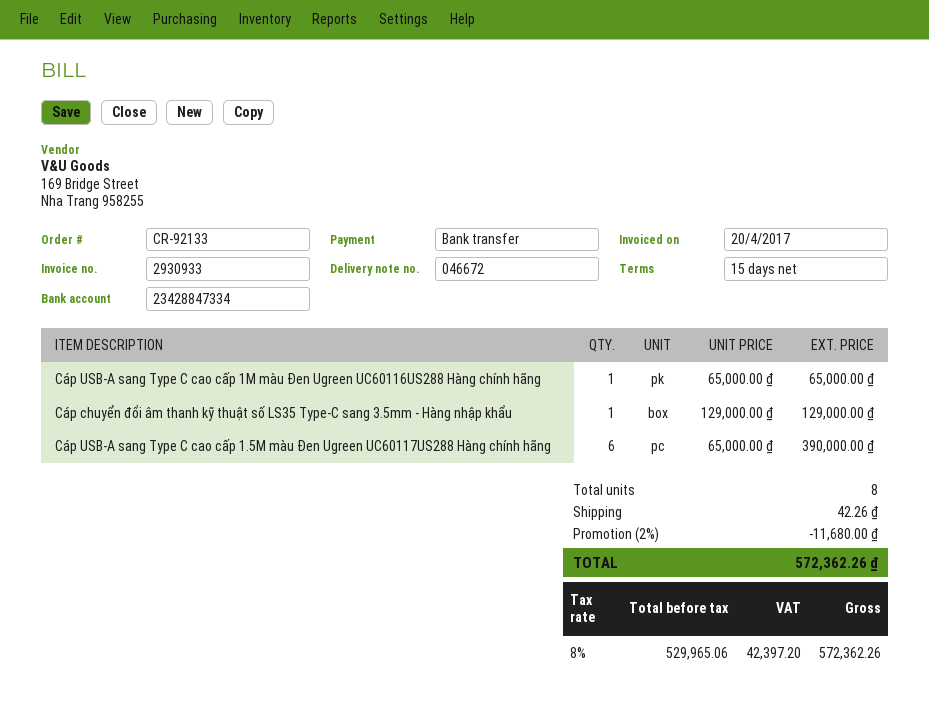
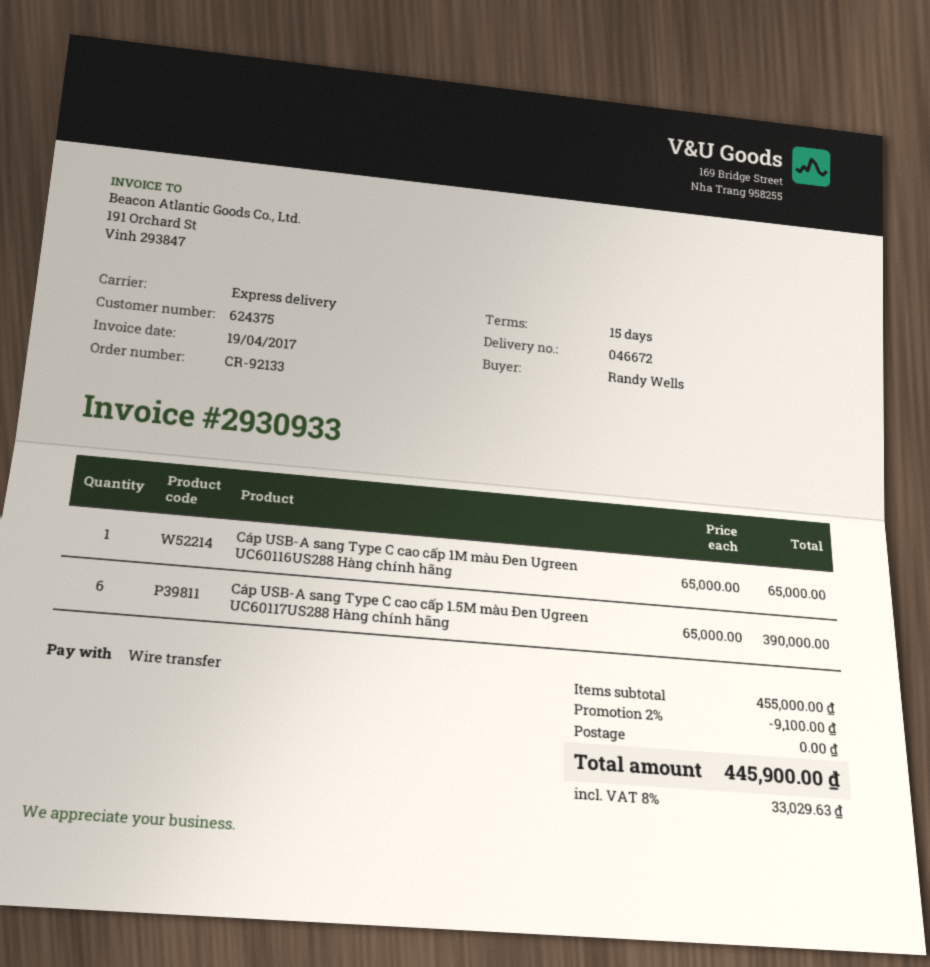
invoice date: 2017-04-20 -> 2017-04-19
Cáp chuyển đổi âm thanh kỹ thuật số LS35 Type-C sang 3.5mm - Hàng nhập khẩu: 1 x 129000.00 = 129000.00 -> none
discount: 2% = 11680.00 -> 2% = 9100.00
shipping: 42.26 -> 0.00
tax: 8% = 42397.20 -> 8% = 33029.63
total: 572362.26 -> 445900.00

